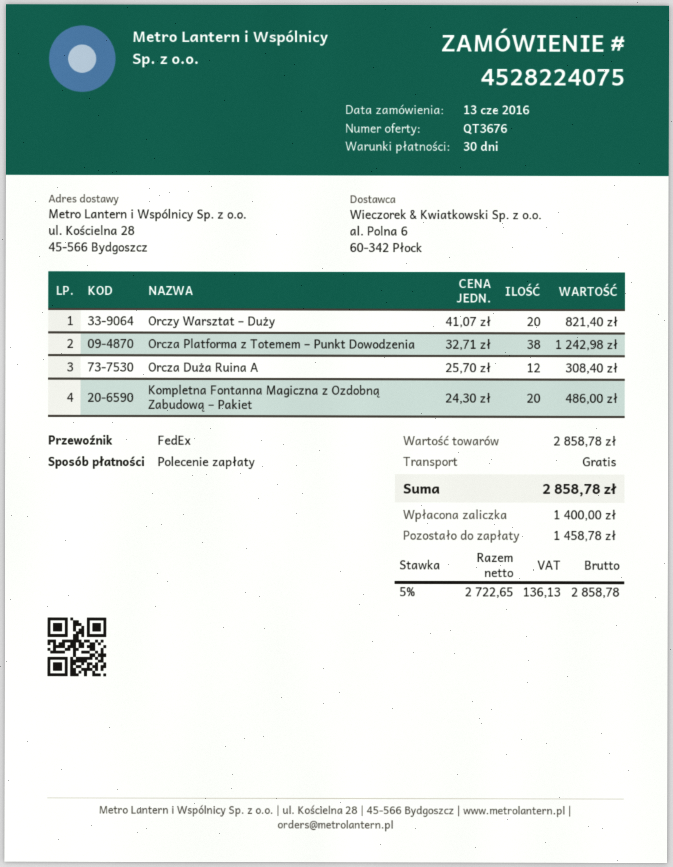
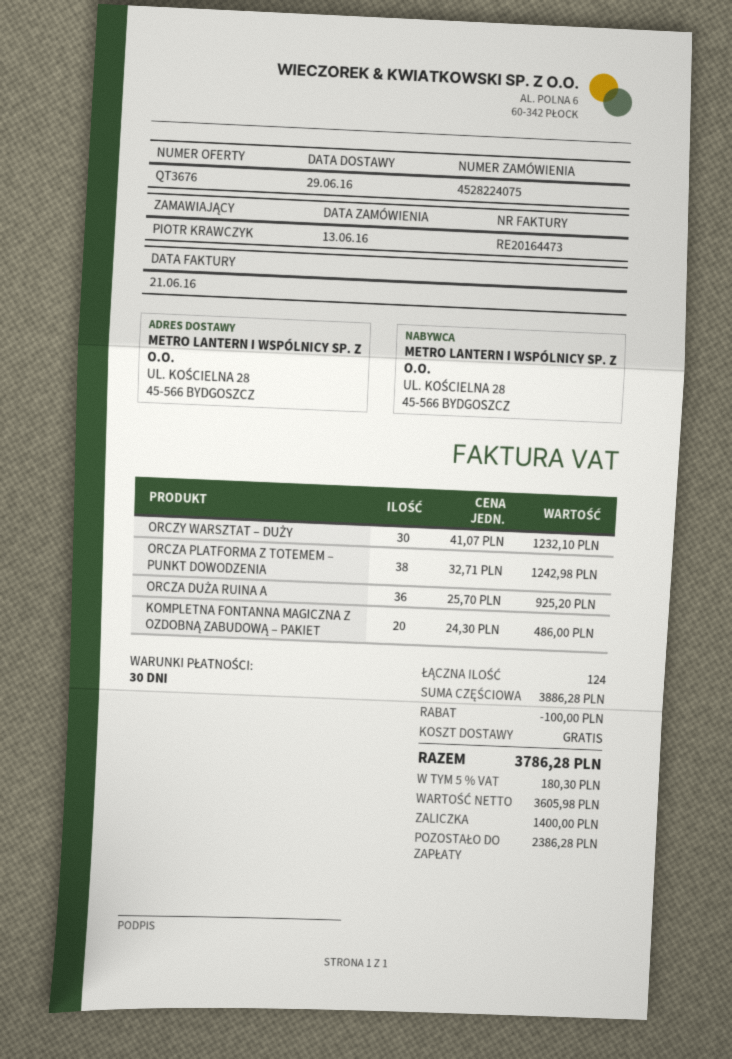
Orczy Warsztat – Duży: 20 x 41.07 = 821.40 -> 30 x 41.07 = 1232.10
Orcza Duża Ruina A: 12 x 25.70 = 308.40 -> 36 x 25.70 = 925.20
subtotal: 2858.78 -> 3886.28
discount: none -> 100.00
net: 2722.65 -> 3605.98
tax: 5% = 136.13 -> 5% = 180.30
total: 2858.78 -> 3786.28
balance: 1458.78 -> 2386.28

